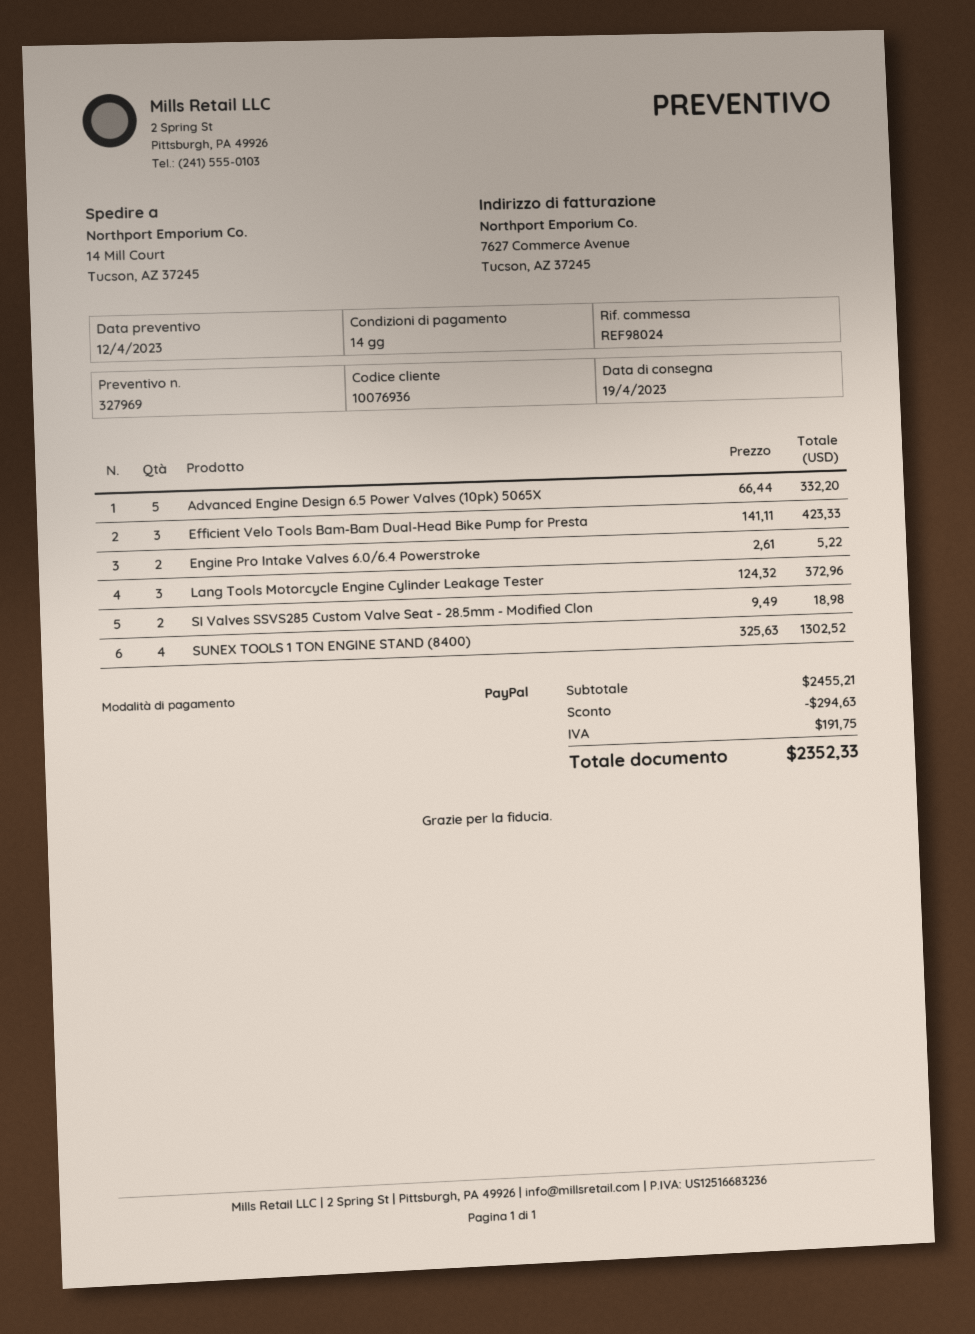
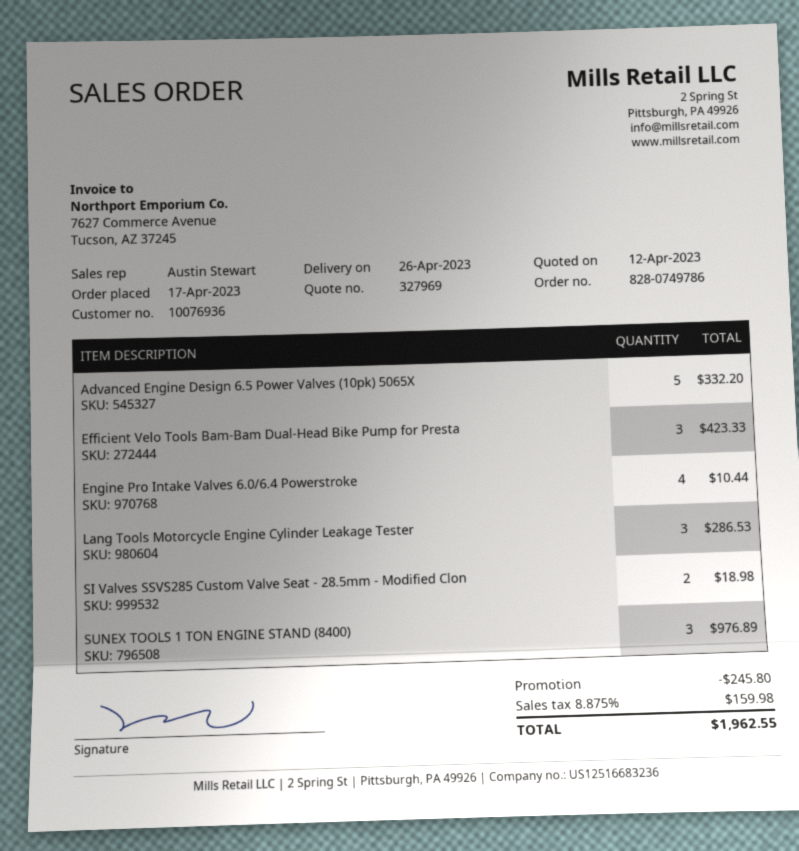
delivery date: 2023-04-19 -> 2023-04-26
Engine Pro Intake Valves 6.0/6.4 Powerstroke: 2 for 5.22 -> 4 for 10.44
Lang Tools Motorcycle Engine Cylinder Leakage Tester: 3 for 372.96 -> 3 for 286.53
SUNEX TOOLS 1 TON ENGINE STAND (8400): 4 for 1302.52 -> 3 for 976.89
discount: 294.63 -> 245.80
tax: 191.75 -> 159.98
total: 2352.33 -> 1962.55

